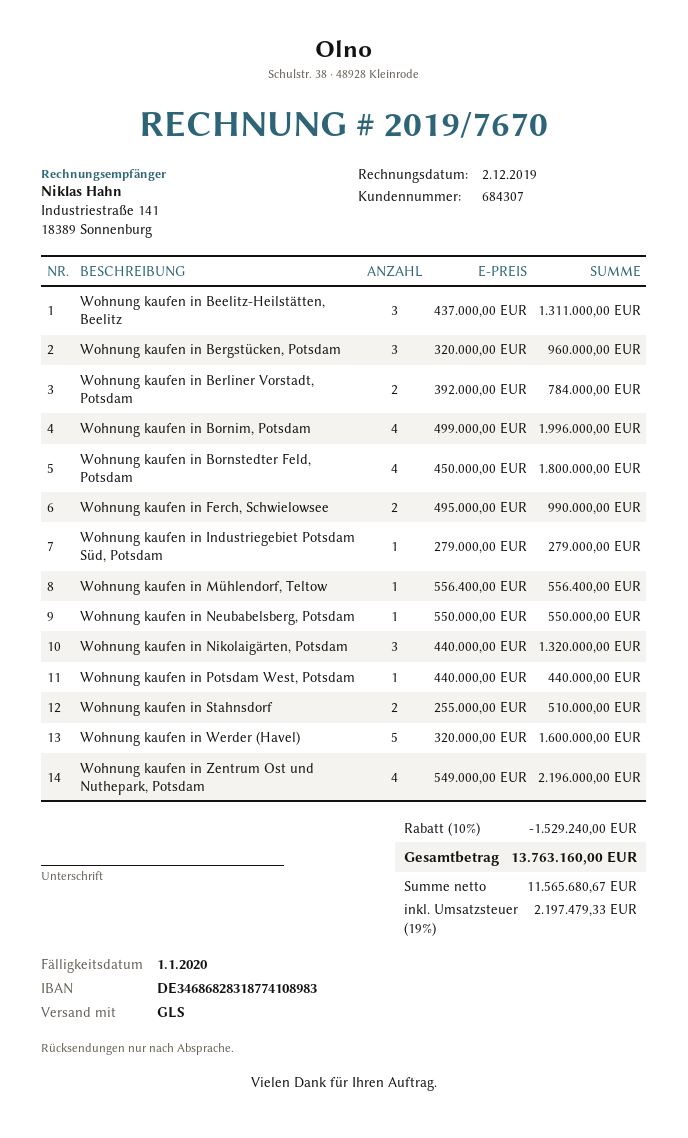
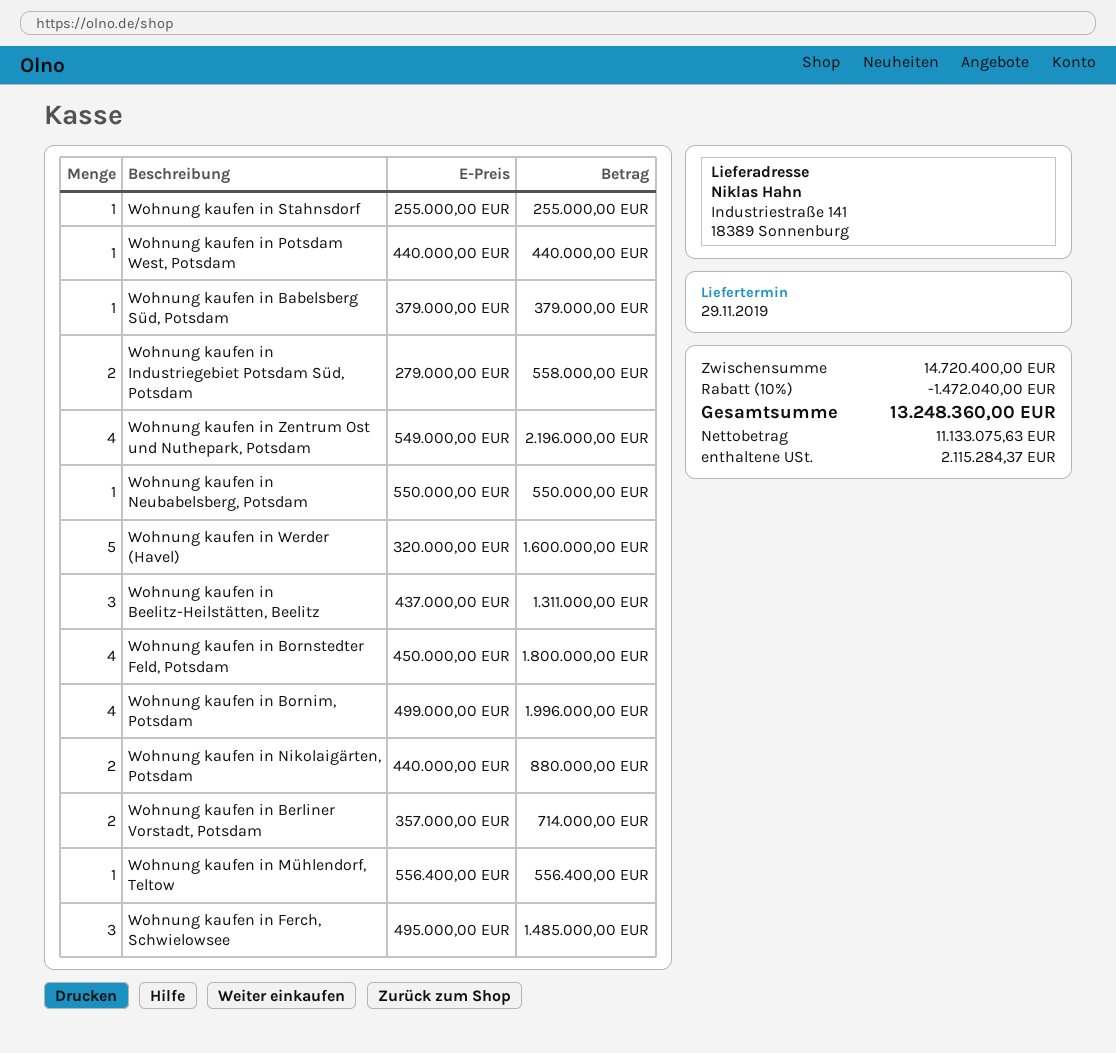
Wohnung kaufen in Bergstücken, Potsdam: 3 x 320000.00 = 960000.00 -> none
Wohnung kaufen in Berliner Vorstadt, Potsdam: 2 x 392000.00 = 784000.00 -> 2 x 357000.00 = 714000.00
Wohnung kaufen in Ferch, Schwielowsee: 2 x 495000.00 = 990000.00 -> 3 x 495000.00 = 1485000.00
Wohnung kaufen in Industriegebiet Potsdam Süd, Potsdam: 1 x 279000.00 = 279000.00 -> 2 x 279000.00 = 558000.00
Wohnung kaufen in Nikolaigärten, Potsdam: 3 x 440000.00 = 1320000.00 -> 2 x 440000.00 = 880000.00
Wohnung kaufen in Stahnsdorf: 2 x 255000.00 = 510000.00 -> 1 x 255000.00 = 255000.00
Wohnung kaufen in Babelsberg Süd, Potsdam: none -> 1 x 379000.00 = 379000.00
discount: 10% = 1529240.00 -> 10% = 1472040.00
net: 11565680.67 -> 11133075.63
tax: 2197479.33 -> 2115284.37
total: 13763160.00 -> 13248360.00

